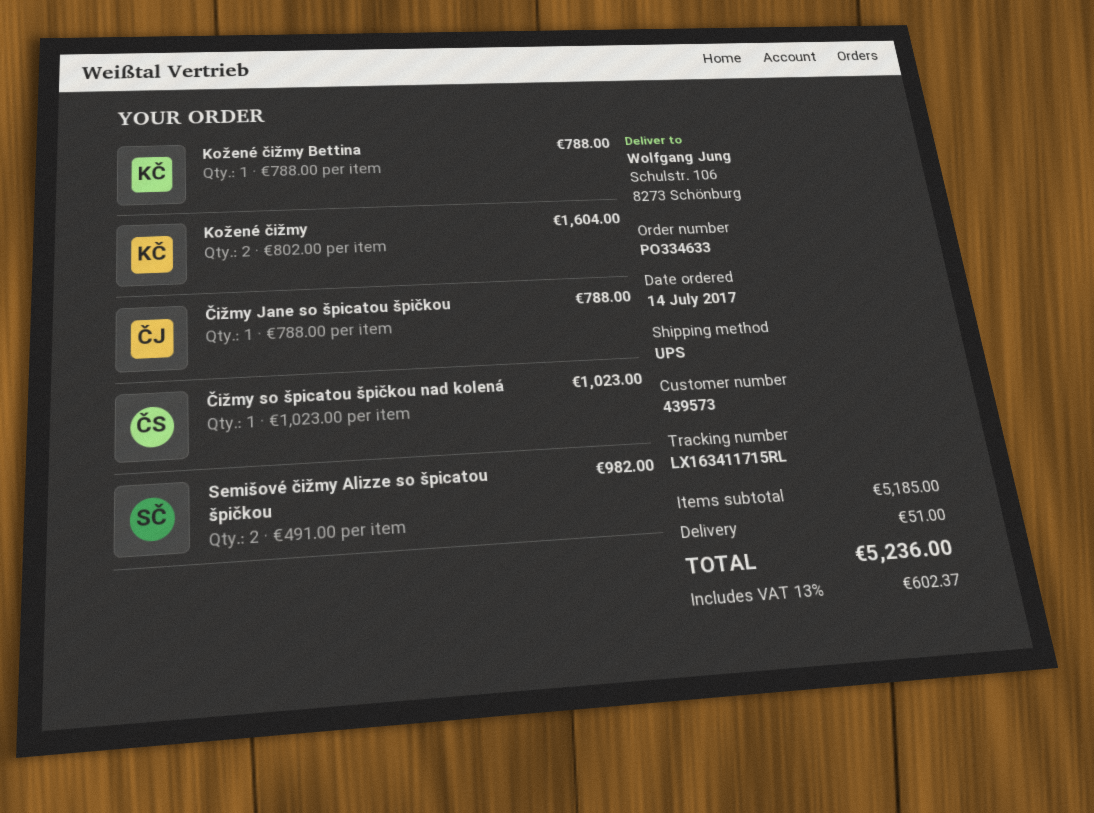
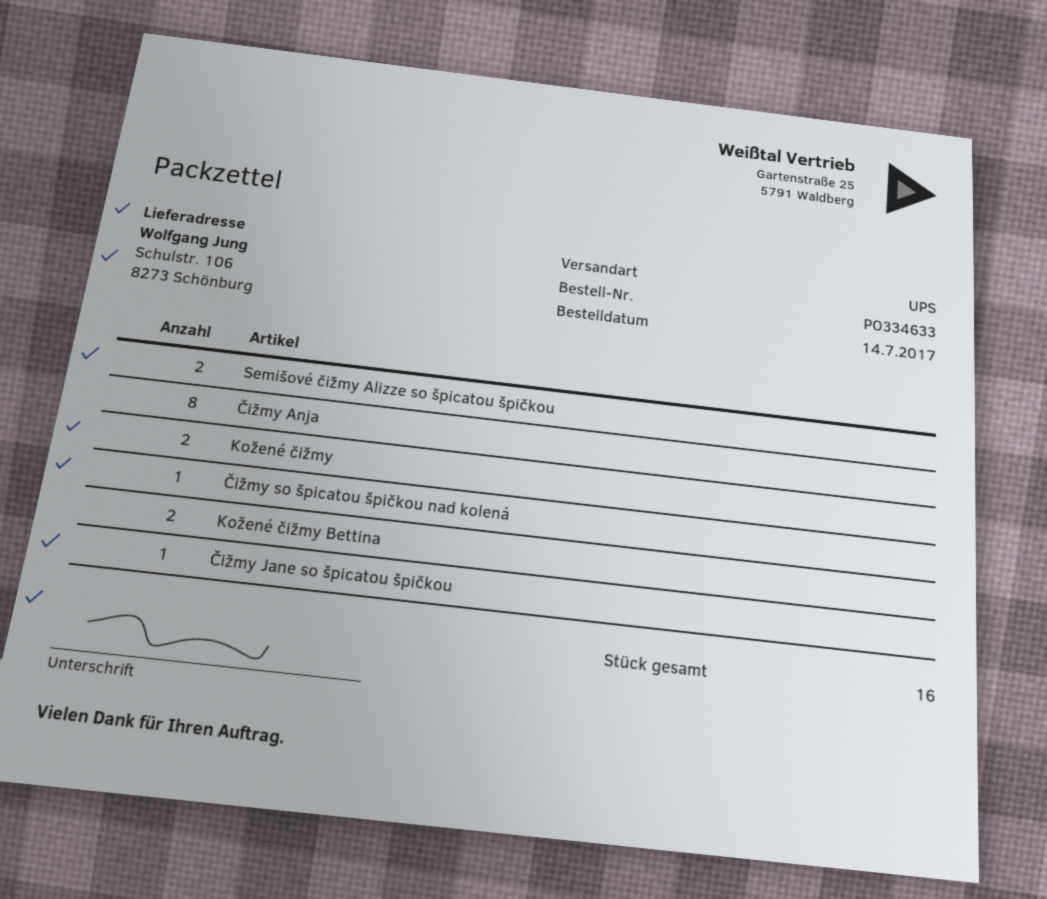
Kožené čižmy Bettina: 1 -> 2
Čižmy Anja: none -> 8

